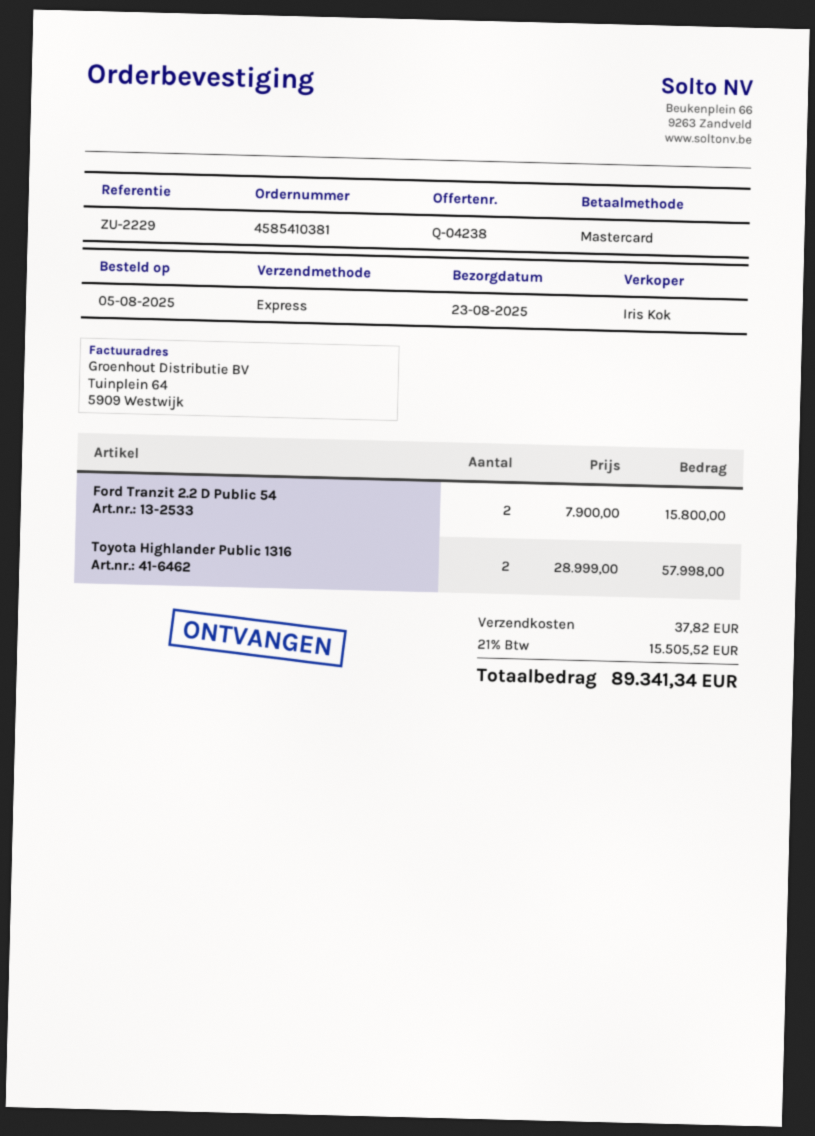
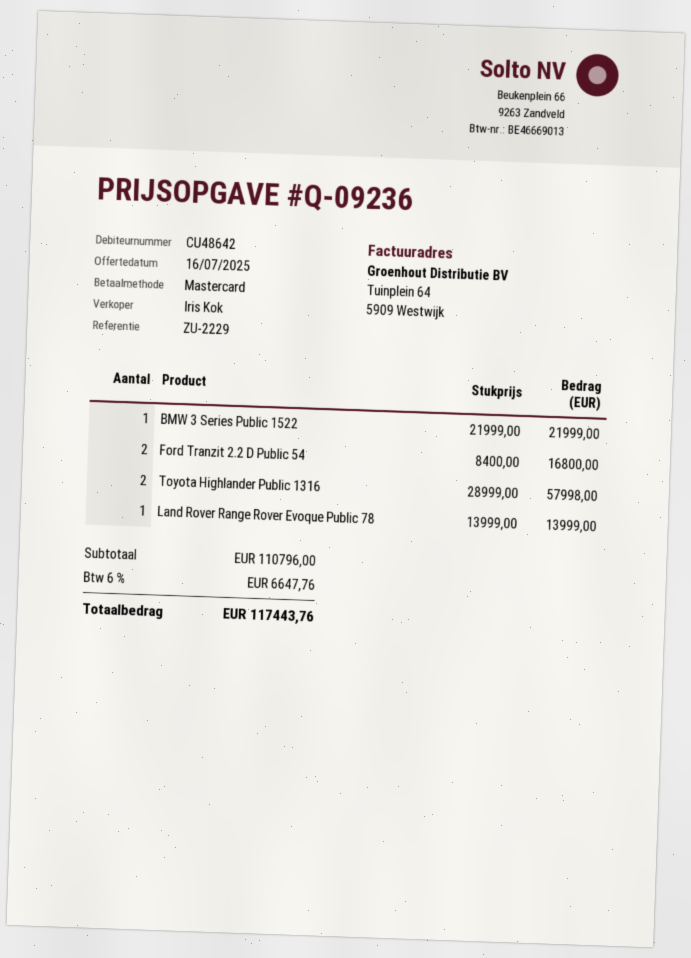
quote number: Q-04238 -> Q-09236
Ford Tranzit 2.2 D Public 54: 2 x 7900.00 = 15800.00 -> 2 x 8400.00 = 16800.00
BMW 3 Series Public 1522: none -> 1 x 21999.00 = 21999.00
Land Rover Range Rover Evoque Public 78: none -> 1 x 13999.00 = 13999.00
shipping: 37.82 -> none
tax: 21% = 15505.52 -> 6% = 6647.76
total: 89341.34 -> 117443.76

